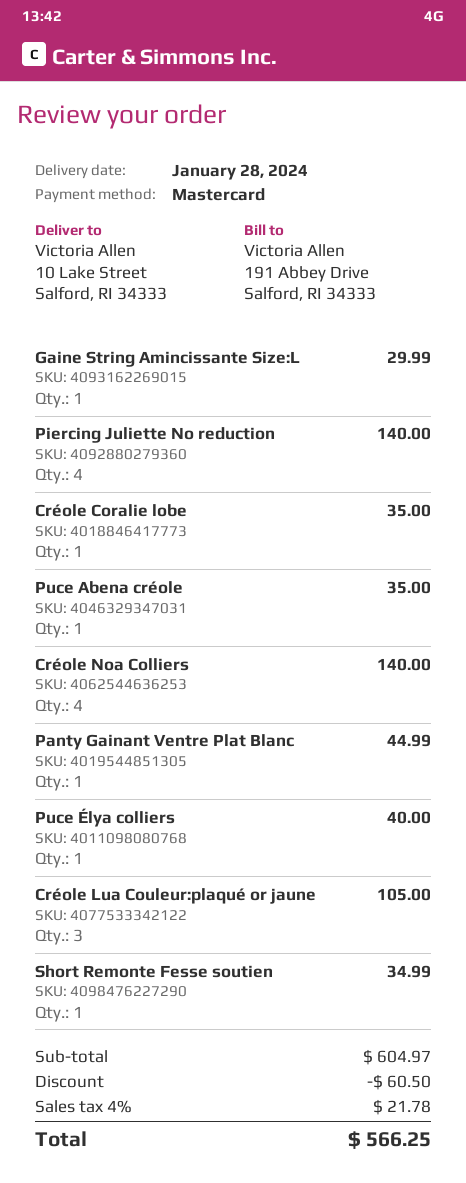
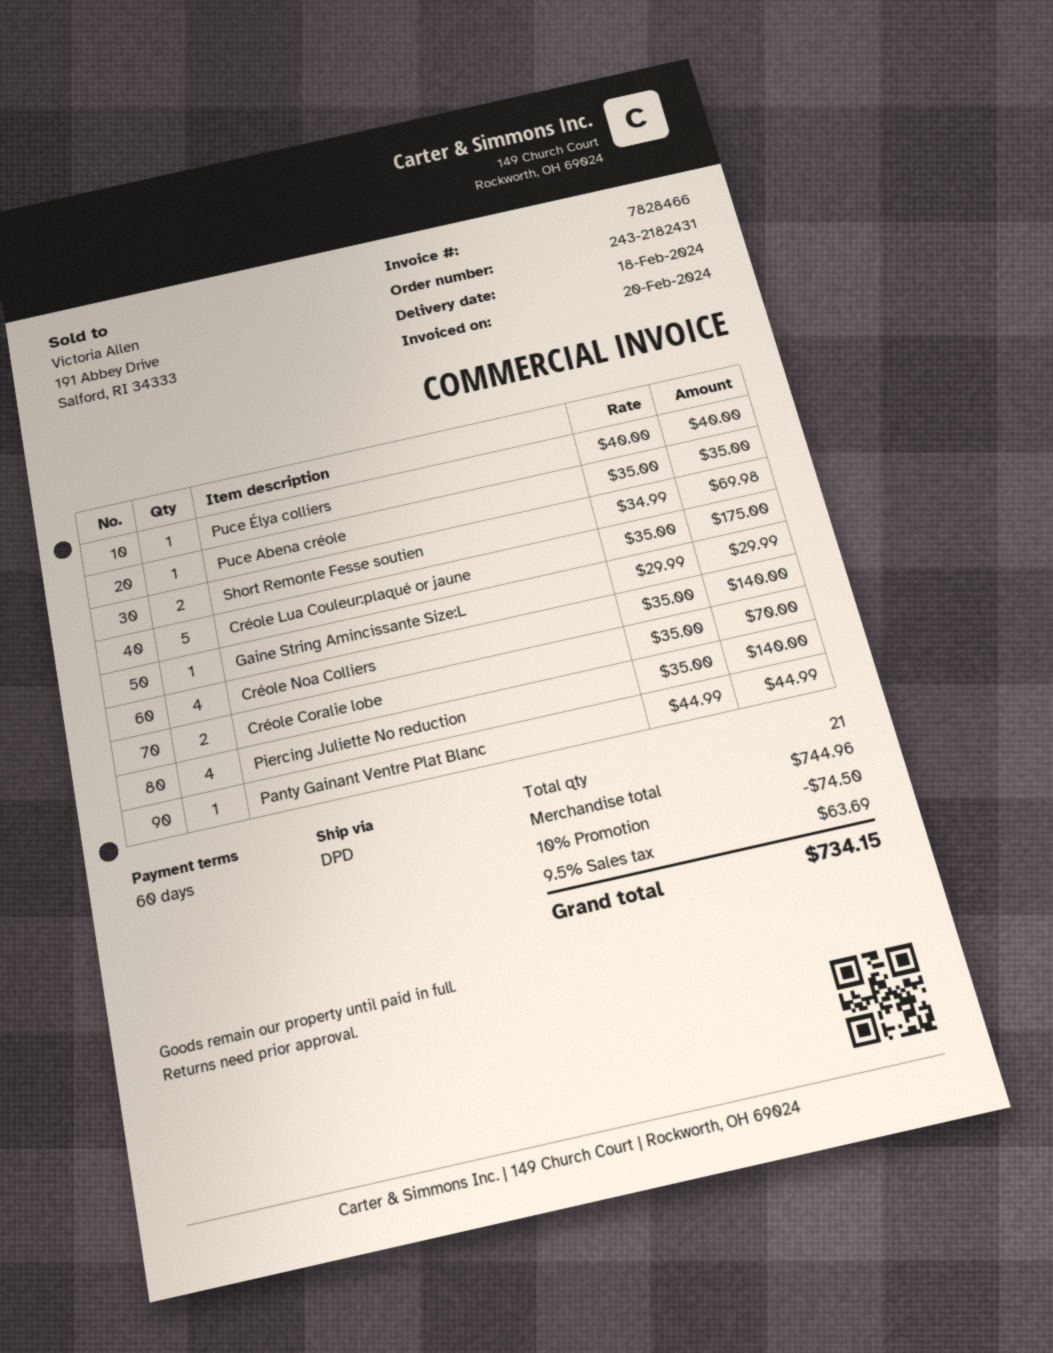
delivery date: 2024-01-28 -> 2024-02-18
Créole Coralie lobe: 1 for 35.00 -> 2 for 70.00
Créole Lua Couleur:plaqué or jaune: 3 for 105.00 -> 5 for 175.00
Short Remonte Fesse soutien: 1 for 34.99 -> 2 for 69.98
subtotal: 604.97 -> 744.96
discount: 60.50 -> 74.50
tax: 4% = 21.78 -> 9.5% = 63.69
total: 566.25 -> 734.15

